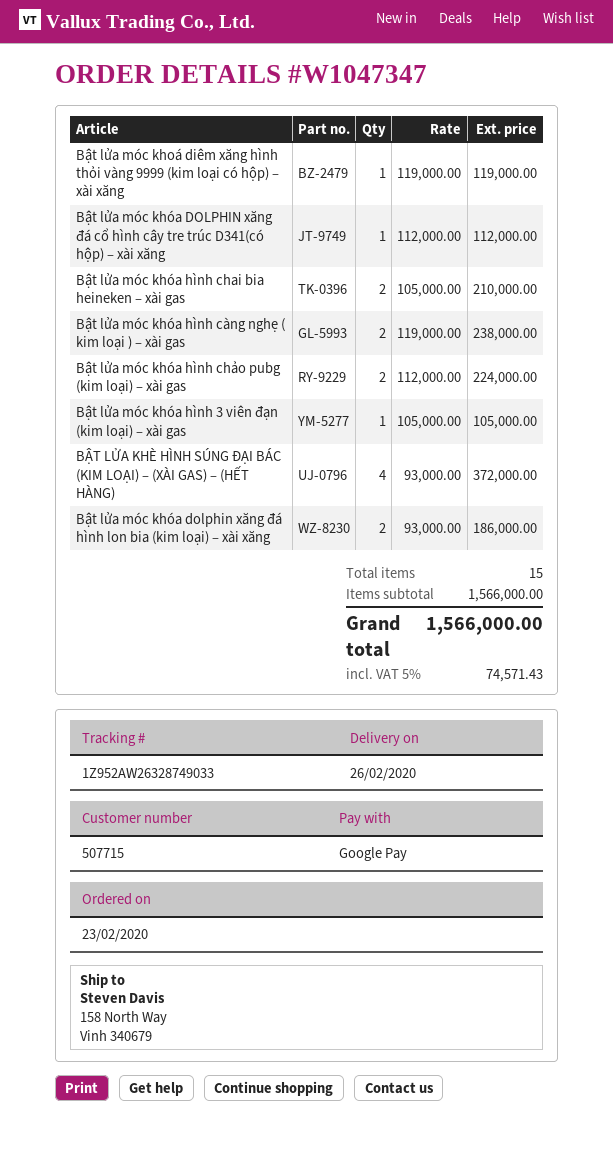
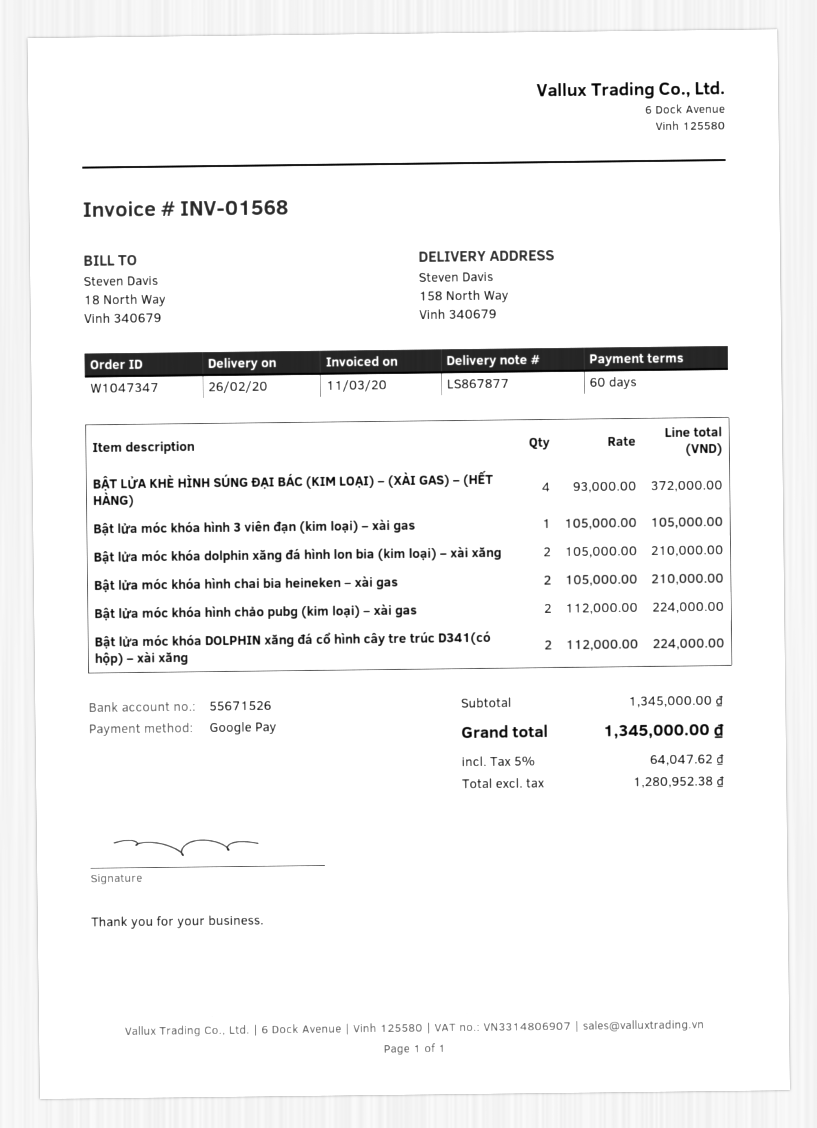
Bật lửa móc khoá diêm xăng hình thỏi vàng 9999 (kim loại có hộp) – xài xăng: 1 x 119000.00 = 119000.00 -> none
Bật lửa móc khóa DOLPHIN xăng đá cổ hình cây tre trúc D341(có hộp) – xài xăng: 1 x 112000.00 = 112000.00 -> 2 x 112000.00 = 224000.00
Bật lửa móc khóa hình càng nghẹ ( kim loại ) – xài gas: 2 x 119000.00 = 238000.00 -> none
Bật lửa móc khóa dolphin xăng đá hình lon bia (kim loại) – xài xăng: 2 x 93000.00 = 186000.00 -> 2 x 105000.00 = 210000.00
subtotal: 1566000.00 -> 1345000.00
tax: 5% = 74571.43 -> 5% = 64047.62
total: 1566000.00 -> 1345000.00

